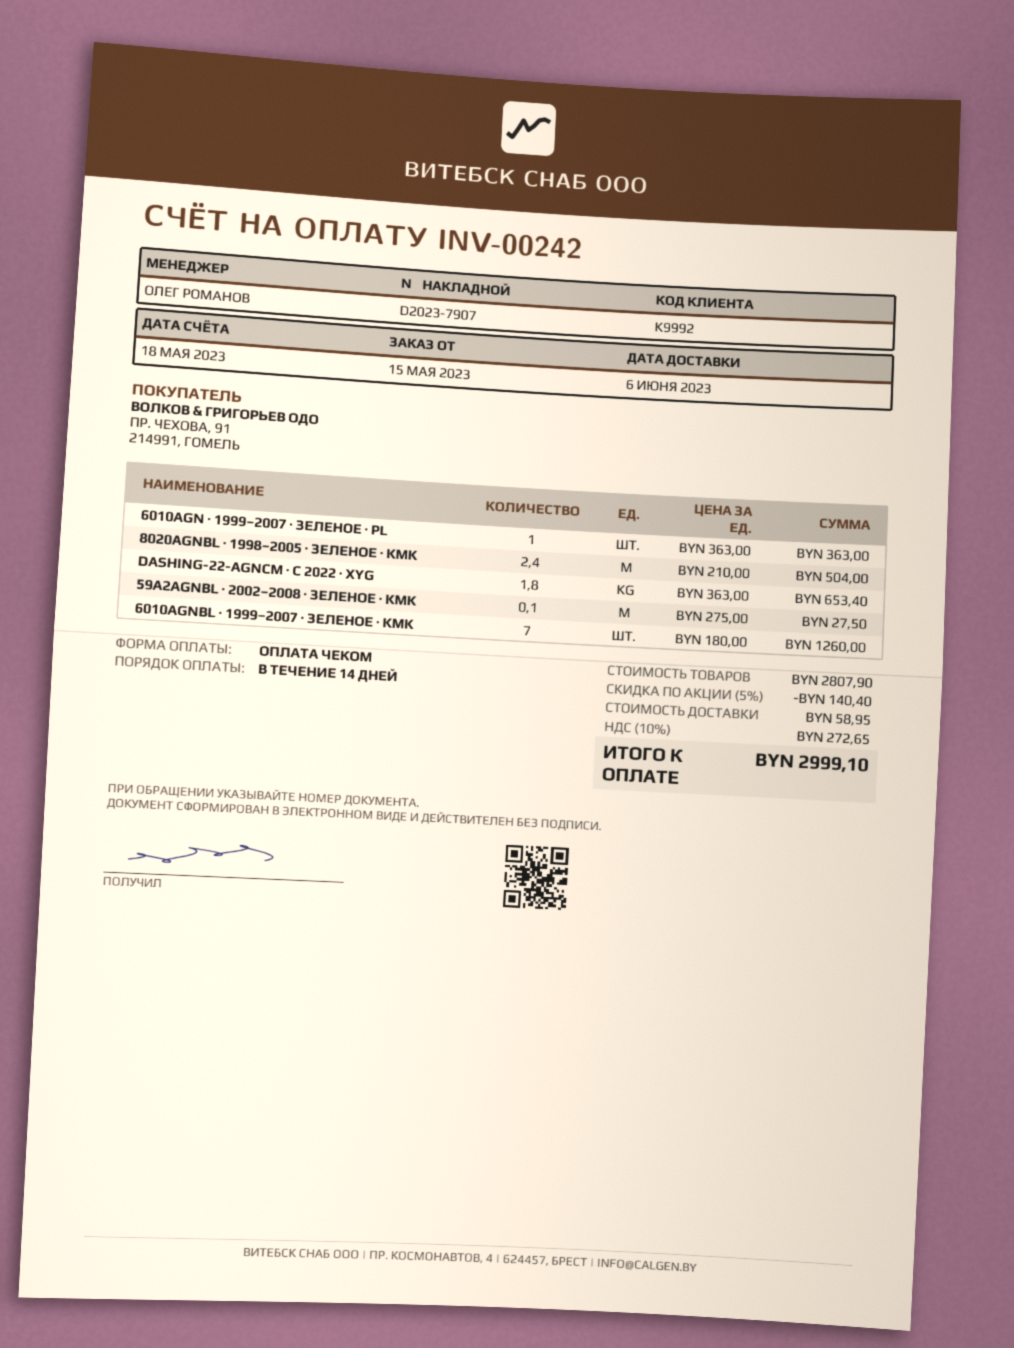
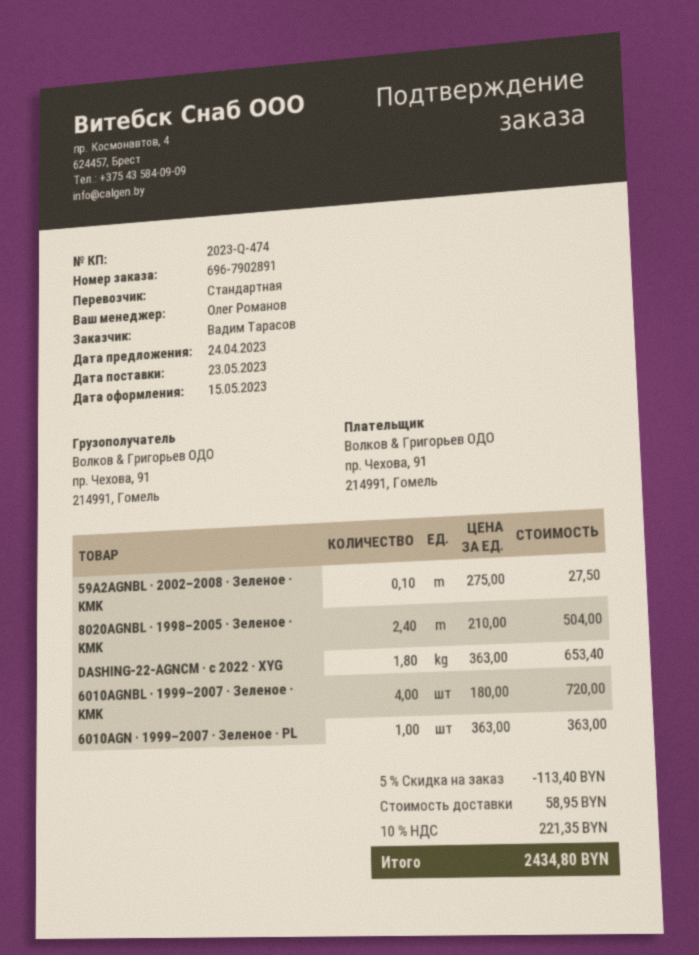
delivery date: 2023-06-06 -> 2023-05-23
6010AGNBL · 1999–2007 · ЗЕЛЕНОЕ · KMK: 7 x 180.00 = 1260.00 -> 4 x 180.00 = 720.00
discount: 5% = 140.40 -> 5% = 113.40
tax: 10% = 272.65 -> 10% = 221.35
total: 2999.10 -> 2434.80

